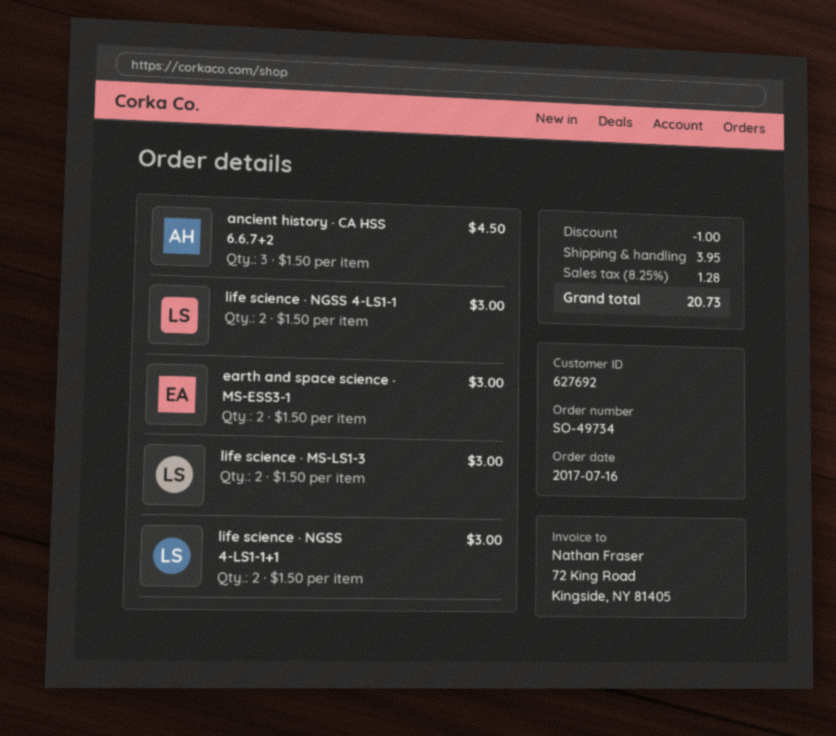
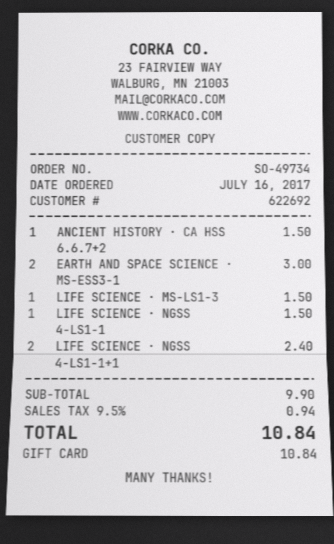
customer number: 627692 -> 622692
ancient history · CA HSS 6.6.7+2: 3 for 4.50 -> 1 for 1.50
life science · NGSS 4-LS1-1: 2 for 3.00 -> 1 for 1.50
life science · MS-LS1-3: 2 for 3.00 -> 1 for 1.50
life science · NGSS 4-LS1-1+1: 2 for 3.00 -> 2 for 2.40
discount: 1.00 -> none
shipping: 3.95 -> none
tax: 8.25% = 1.28 -> 9.5% = 0.94
total: 20.73 -> 10.84

